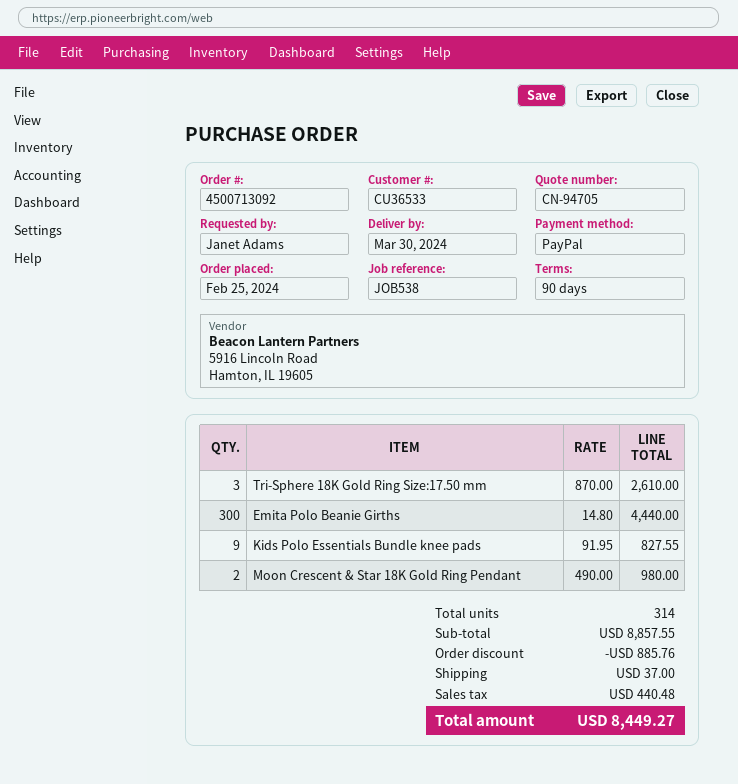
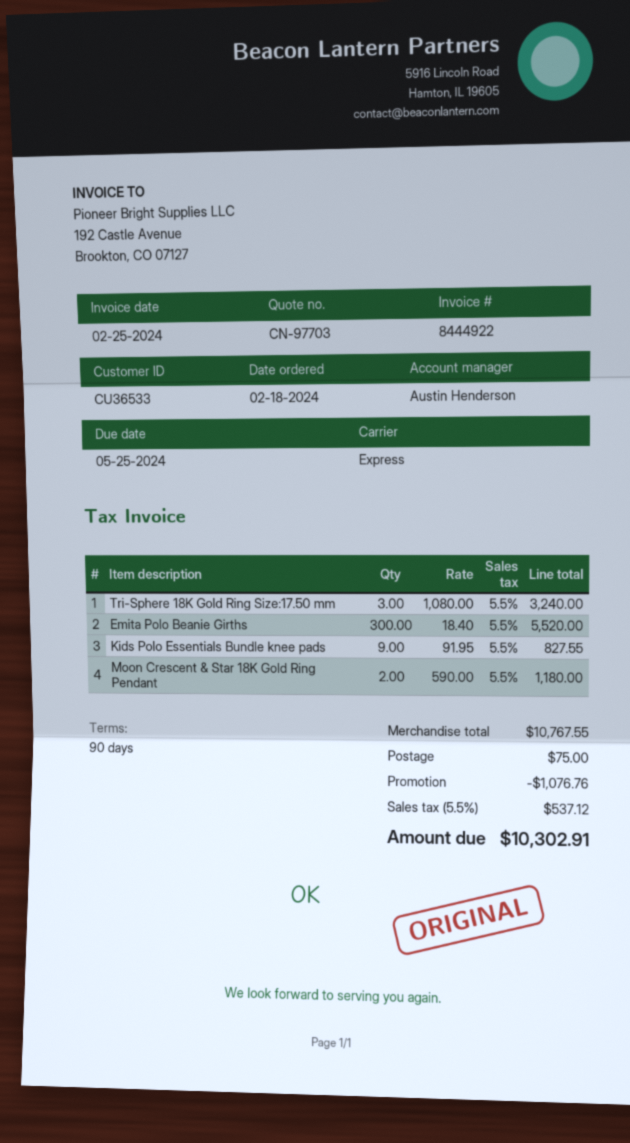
quote number: CN-94705 -> CN-97703
order date: 2024-02-25 -> 2024-02-18
Tri-Sphere 18K Gold Ring Size:17.50 mm: 3 x 870.00 = 2610.00 -> 3 x 1080.00 = 3240.00
Emita Polo Beanie Girths: 300 x 14.80 = 4440.00 -> 300 x 18.40 = 5520.00
Moon Crescent & Star 18K Gold Ring Pendant: 2 x 490.00 = 980.00 -> 2 x 590.00 = 1180.00
subtotal: 8857.55 -> 10767.55
discount: 885.76 -> 1076.76
shipping: 37.00 -> 75.00
tax: 440.48 -> 537.12
total: 8449.27 -> 10302.91

